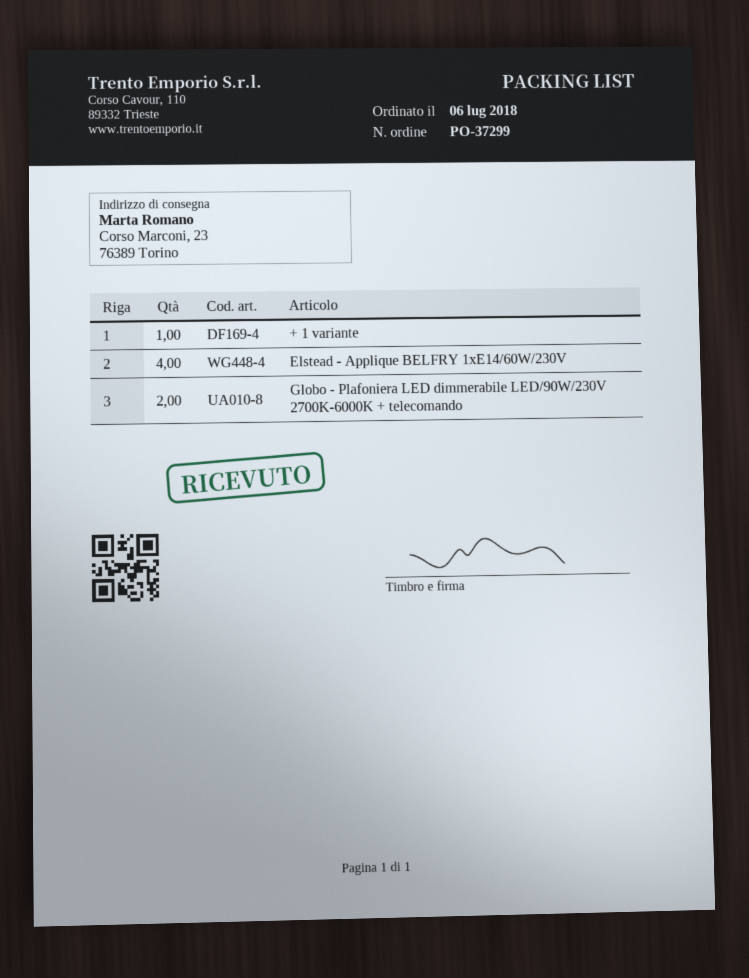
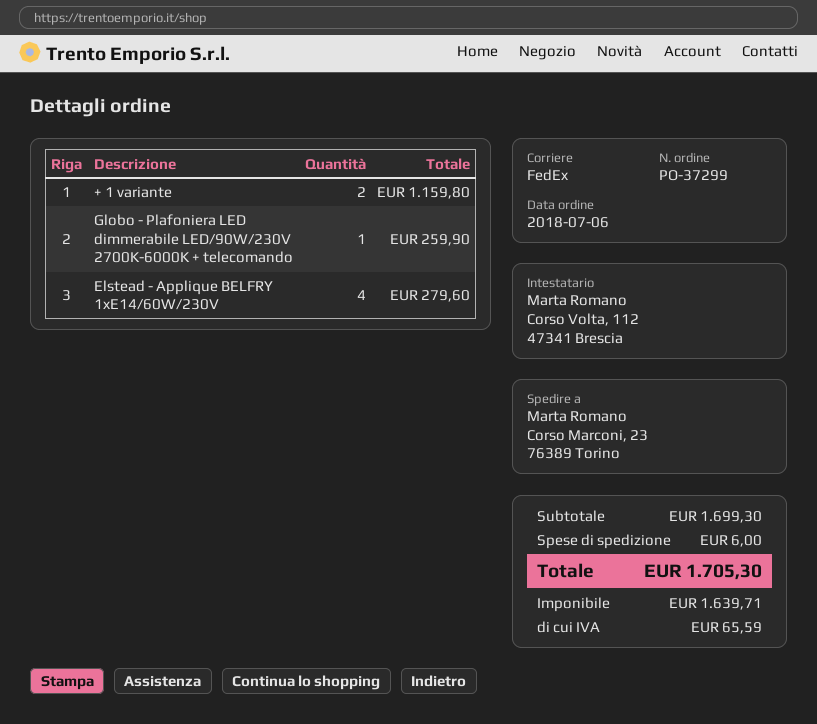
+ 1 variante: 1 -> 2
Globo - Plafoniera LED dimmerabile LED/90W/230V 2700K-6000K + telecomando: 2 -> 1

